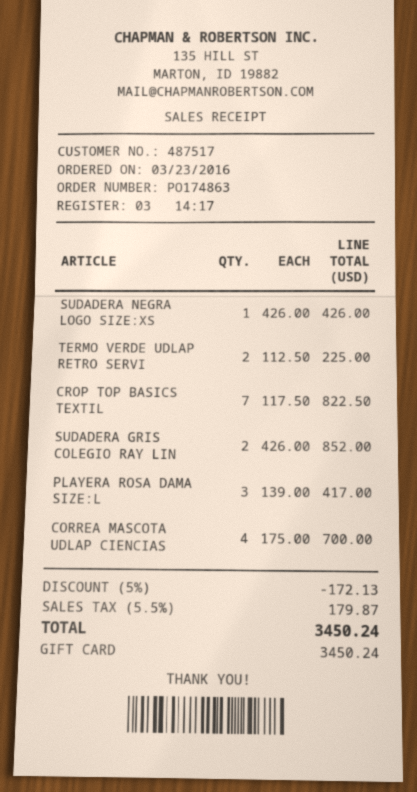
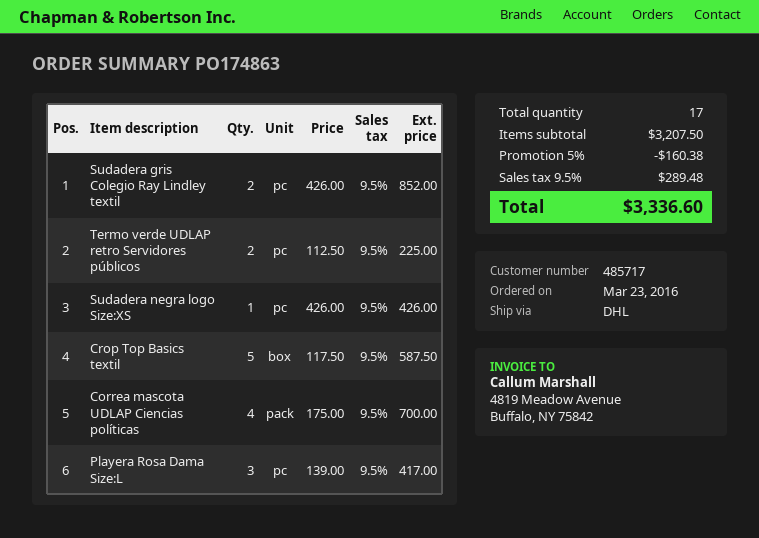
customer number: 487517 -> 485717
CROP TOP BASICS TEXTIL: 7 x 117.50 = 822.50 -> 5 x 117.50 = 587.50
discount: 5% = 172.13 -> 5% = 160.38
tax: 5.5% = 179.87 -> 9.5% = 289.48
total: 3450.24 -> 3336.60

